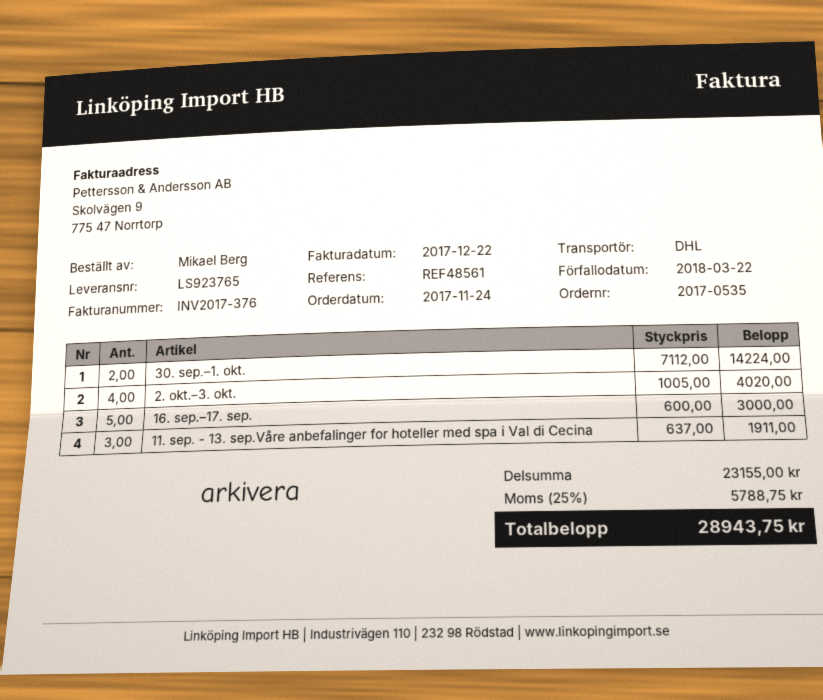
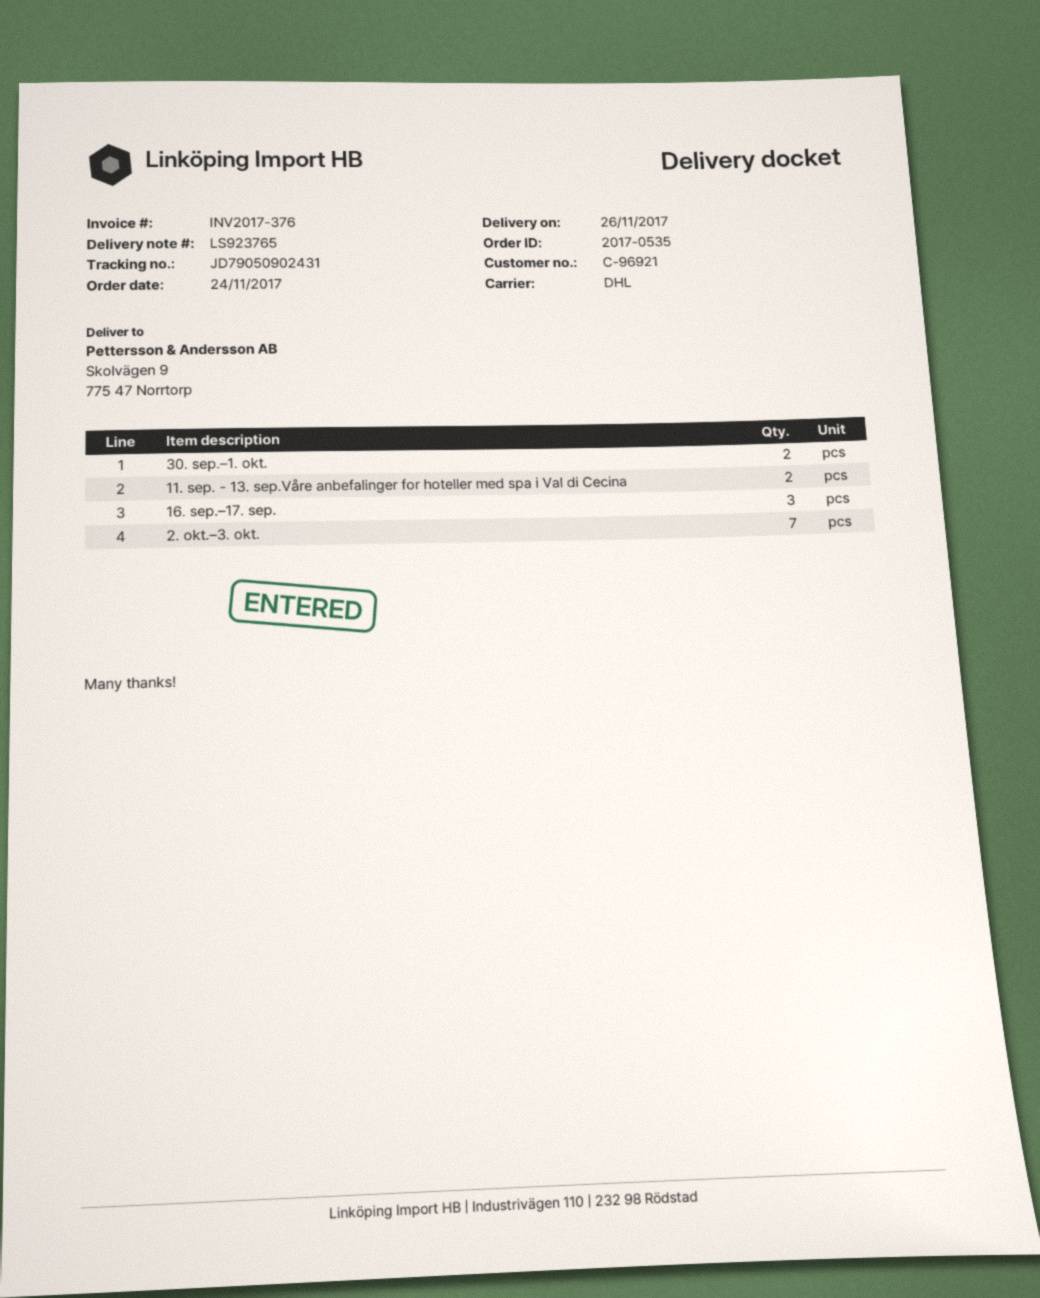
2. okt.–3. okt.: 4 -> 7
16. sep.–17. sep.: 5 -> 3
11. sep. - 13. sep.Våre anbefalinger for hoteller med spa i Val di Cecina: 3 -> 2

